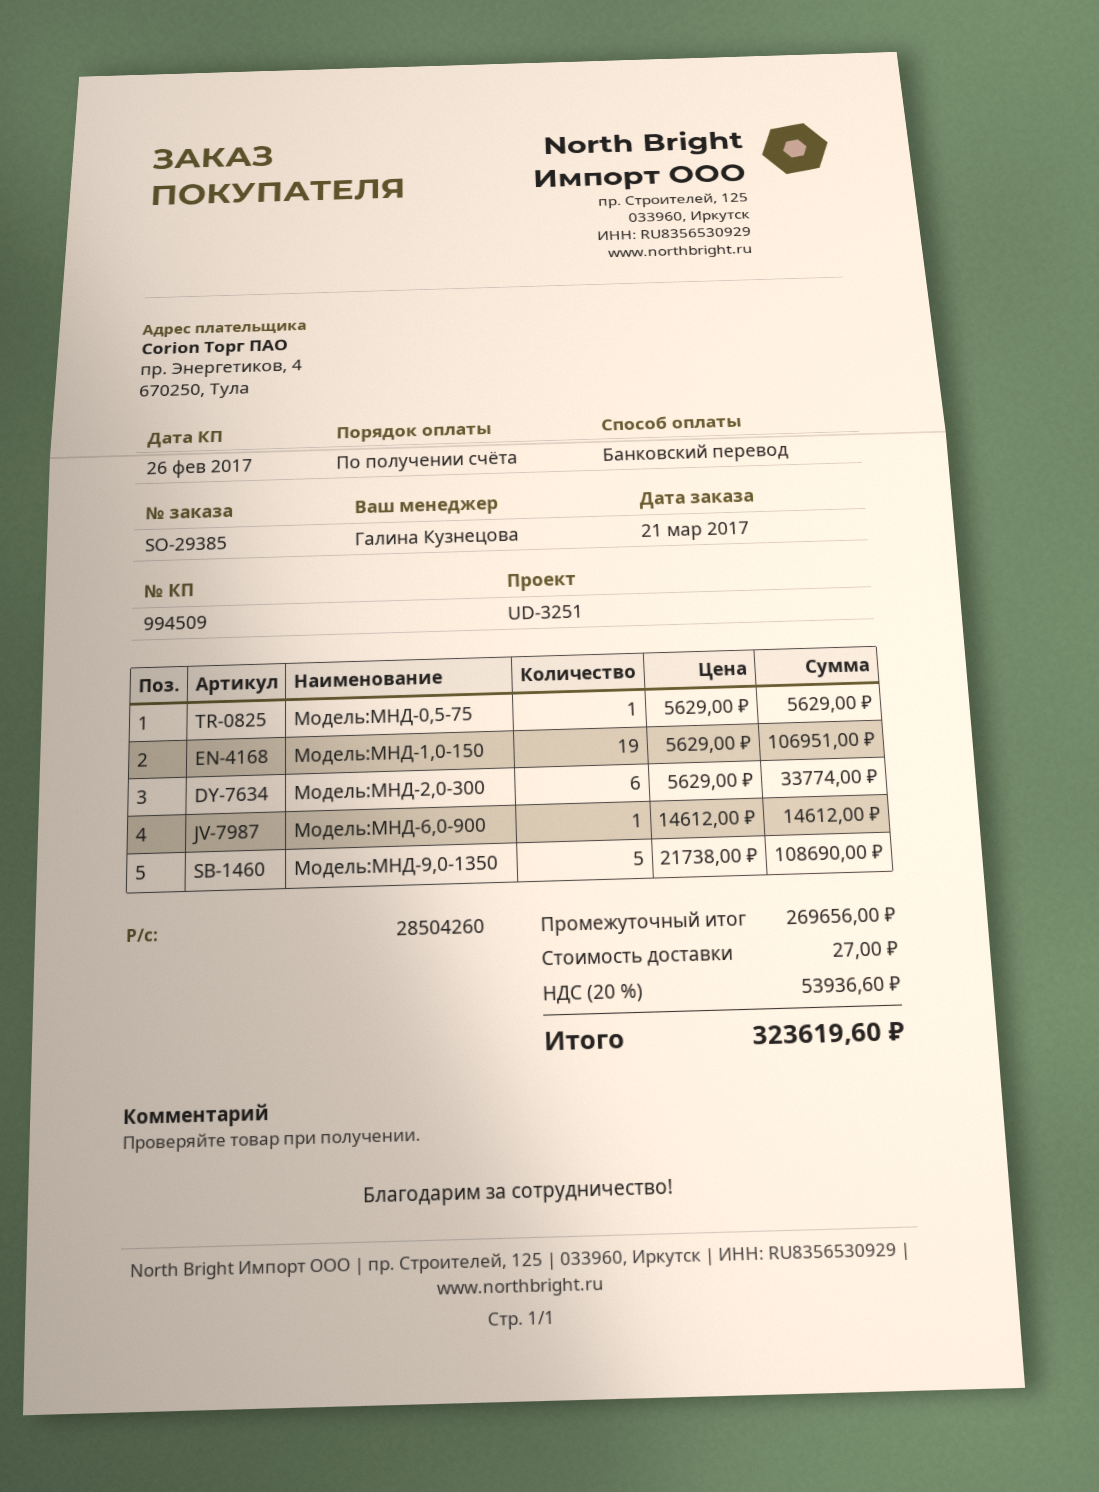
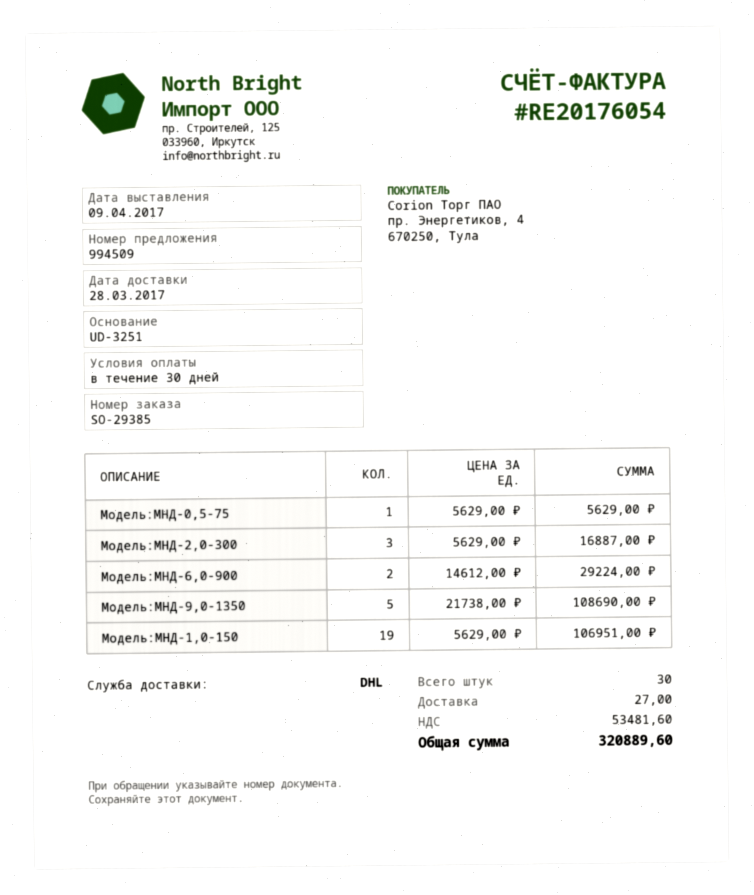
payment terms: on receipt -> 30 days
Модель:МНД-2,0-300: 6 x 5629.00 = 33774.00 -> 3 x 5629.00 = 16887.00
Модель:МНД-6,0-900: 1 x 14612.00 = 14612.00 -> 2 x 14612.00 = 29224.00
tax: 53936.60 -> 53481.60
total: 323619.60 -> 320889.60

